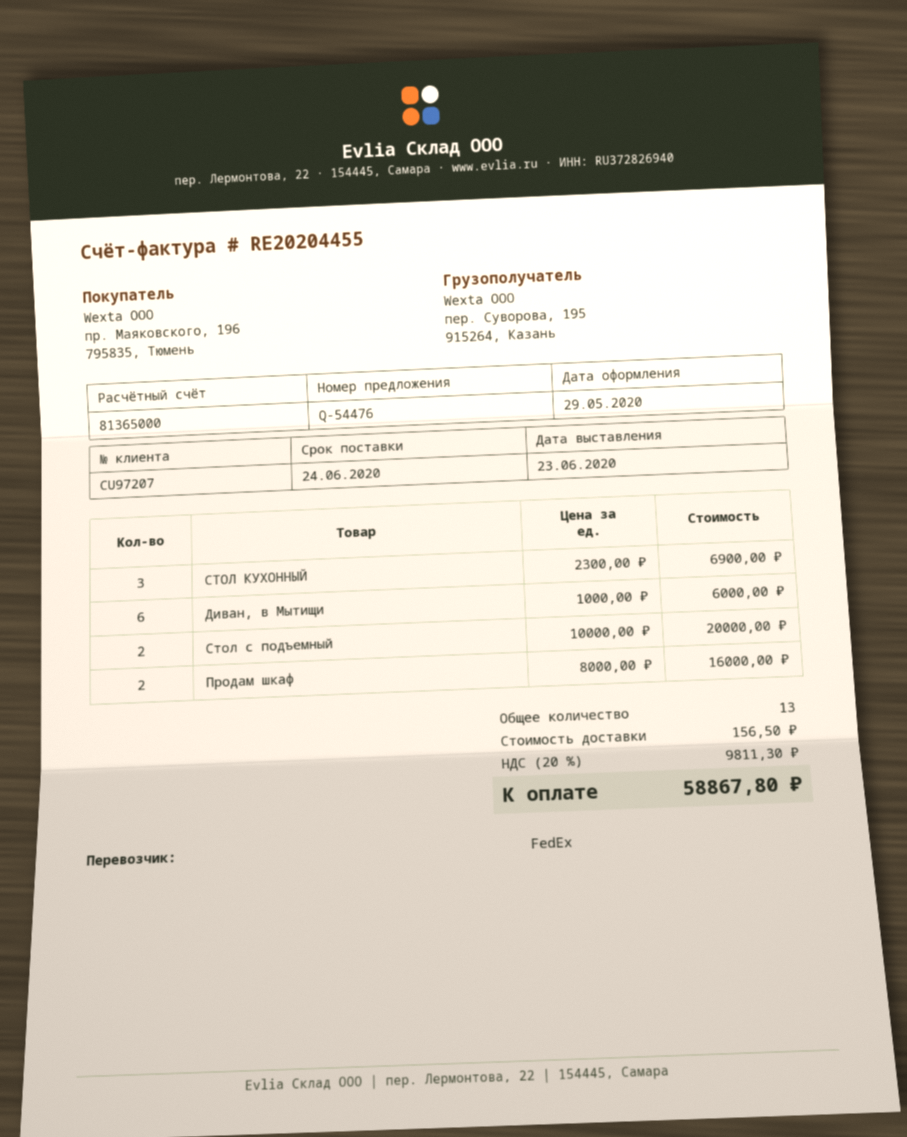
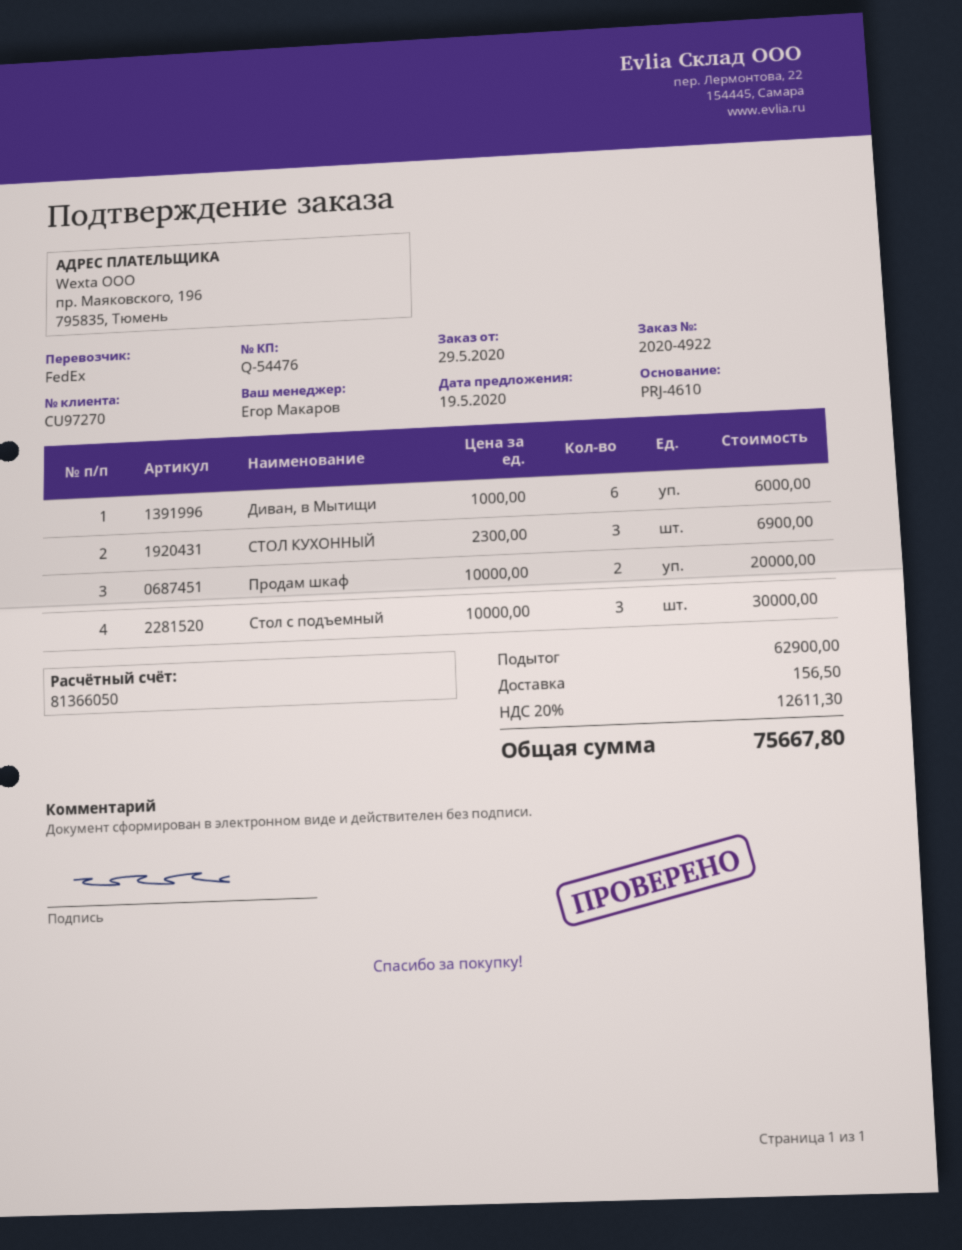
customer number: CU97207 -> CU97270
bank account: 81365000 -> 81366050
Стол с подъемный: 2 x 10000.00 = 20000.00 -> 3 x 10000.00 = 30000.00
Продам шкаф: 2 x 8000.00 = 16000.00 -> 2 x 10000.00 = 20000.00
tax: 20% = 9811.30 -> 20% = 12611.30
total: 58867.80 -> 75667.80

